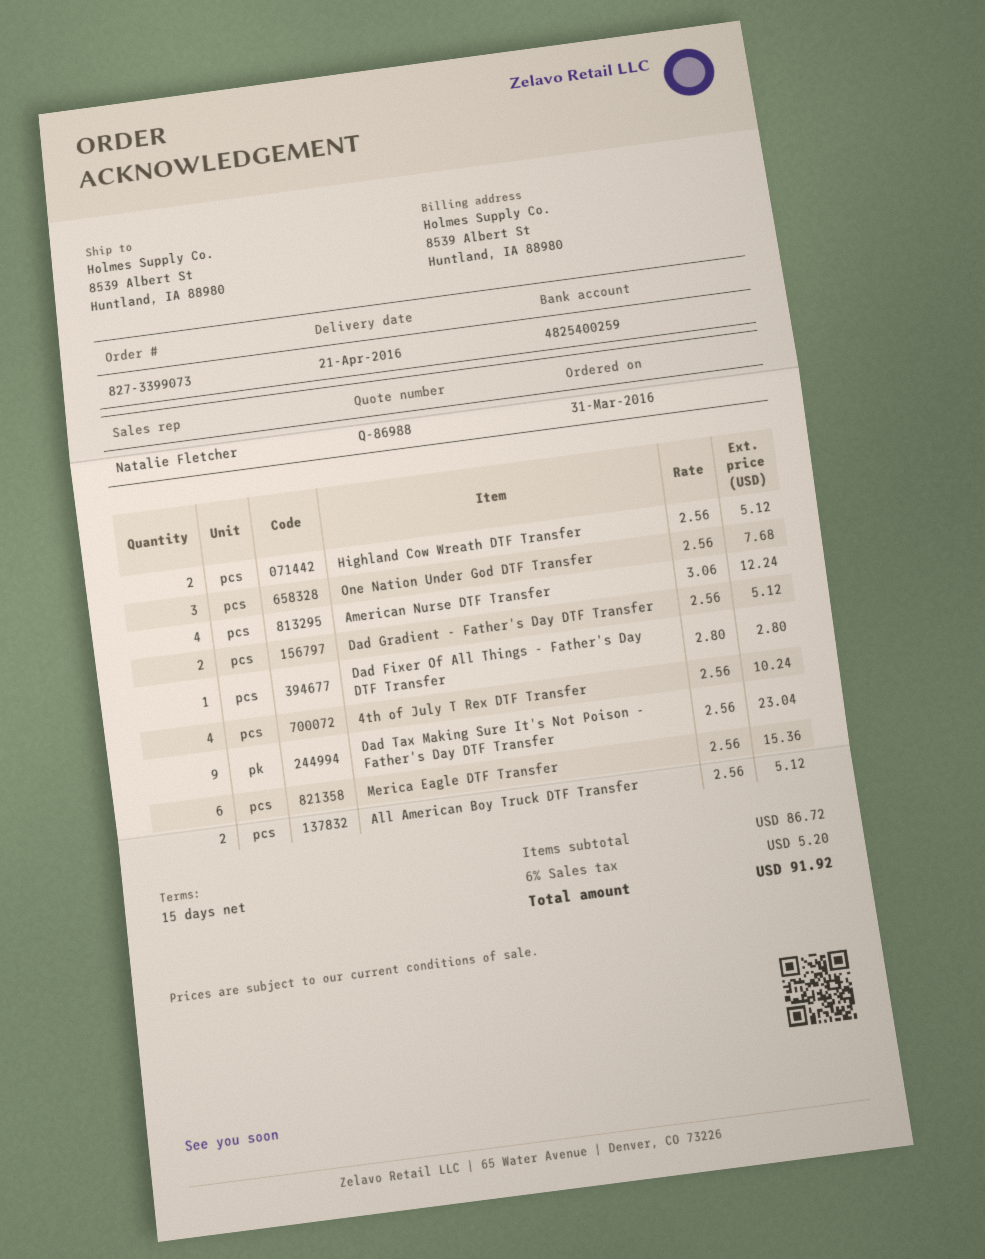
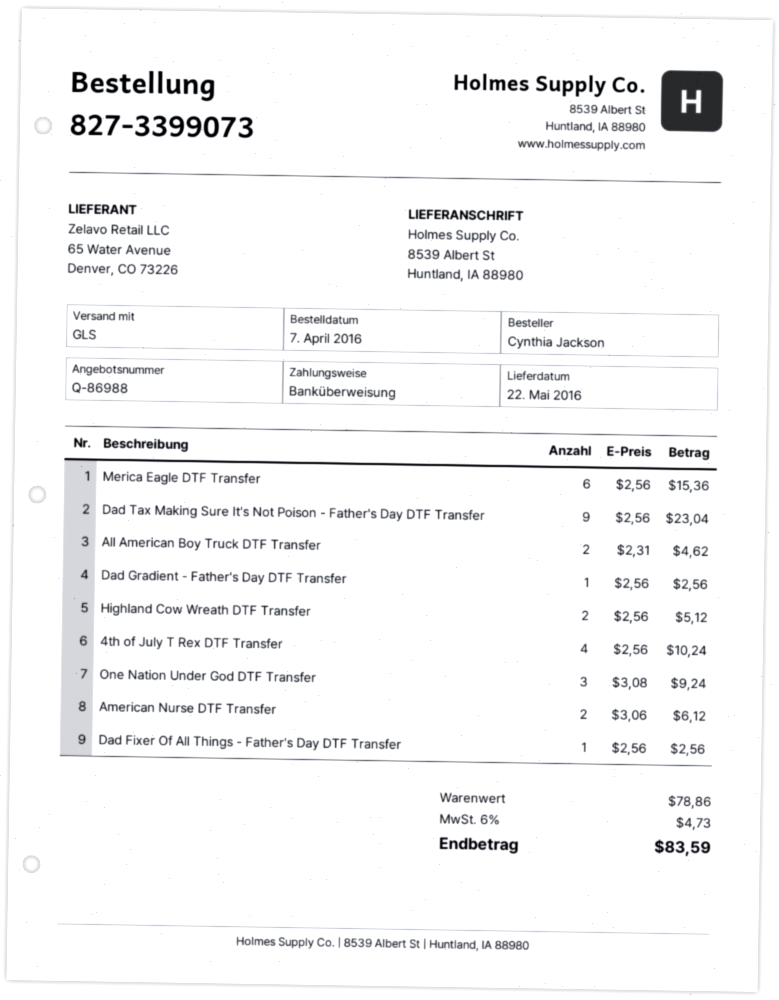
order date: 2016-03-31 -> 2016-04-07
delivery date: 2016-04-21 -> 2016-05-22
One Nation Under God DTF Transfer: 3 x 2.56 = 7.68 -> 3 x 3.08 = 9.24
American Nurse DTF Transfer: 4 x 3.06 = 12.24 -> 2 x 3.06 = 6.12
Dad Gradient - Father's Day DTF Transfer: 2 x 2.56 = 5.12 -> 1 x 2.56 = 2.56
Dad Fixer Of All Things - Father's Day DTF Transfer: 1 x 2.80 = 2.80 -> 1 x 2.56 = 2.56
All American Boy Truck DTF Transfer: 2 x 2.56 = 5.12 -> 2 x 2.31 = 4.62
subtotal: 86.72 -> 78.86
tax: 6% = 5.20 -> 6% = 4.73
total: 91.92 -> 83.59

